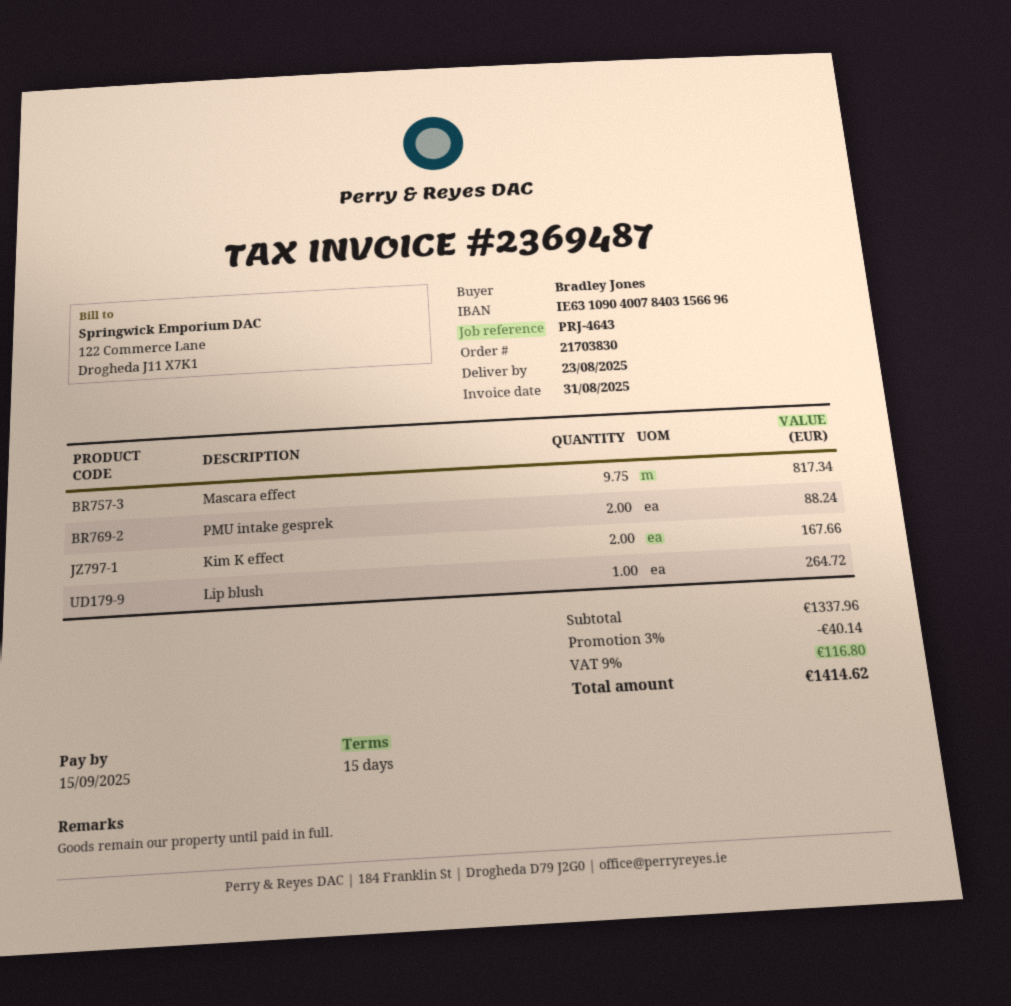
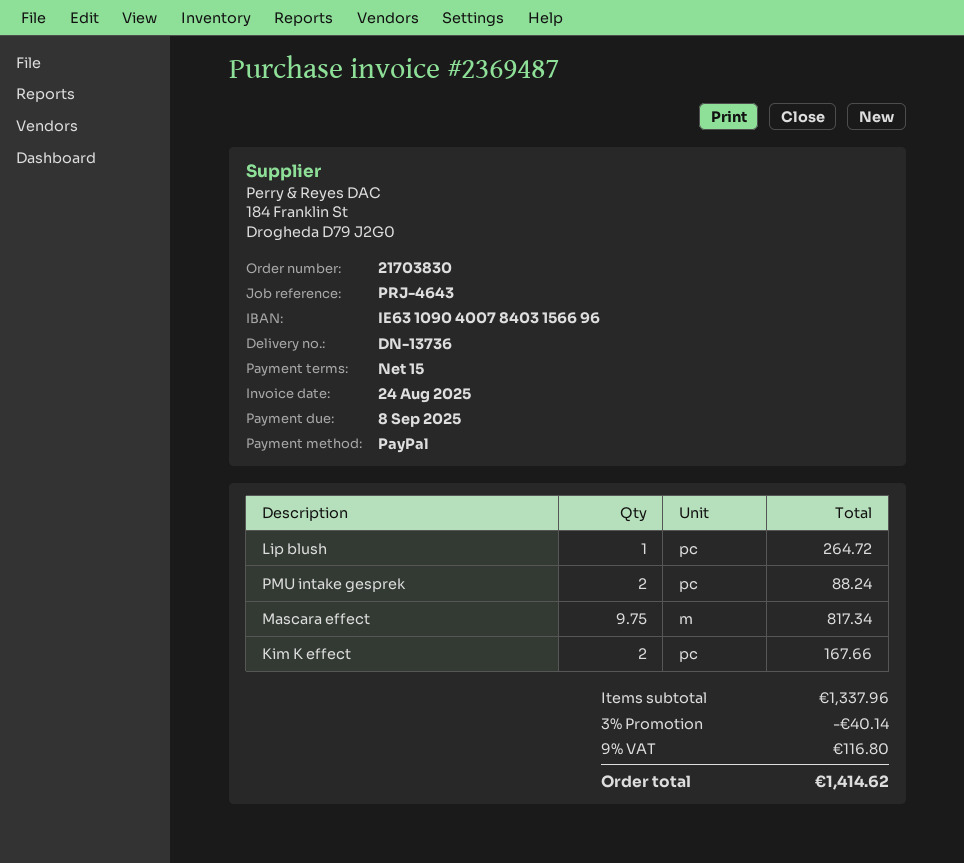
invoice date: 2025-08-31 -> 2025-08-24
due date: 2025-09-15 -> 2025-09-08

